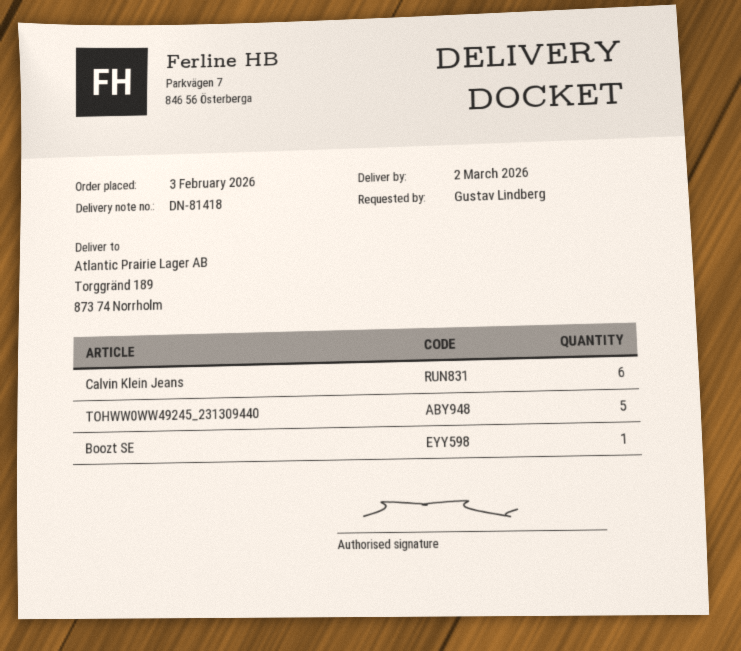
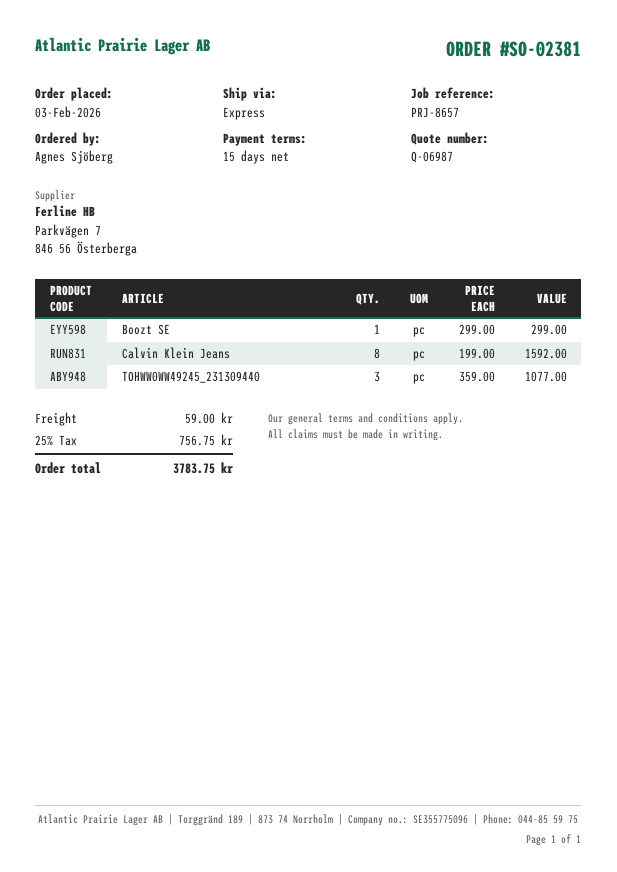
ordered by: Gustav Lindberg -> Agnes Sjöberg
Calvin Klein Jeans: 6 -> 8
TOHWW0WW49245_231309440: 5 -> 3

